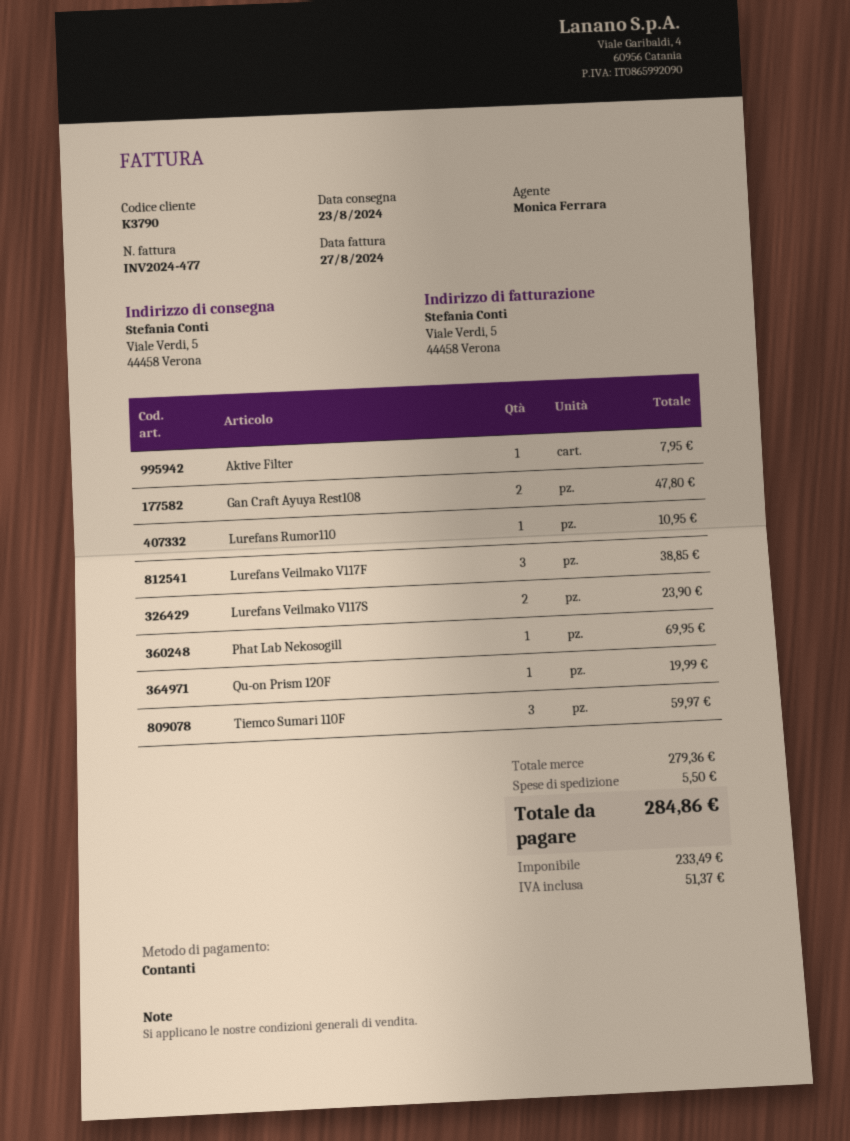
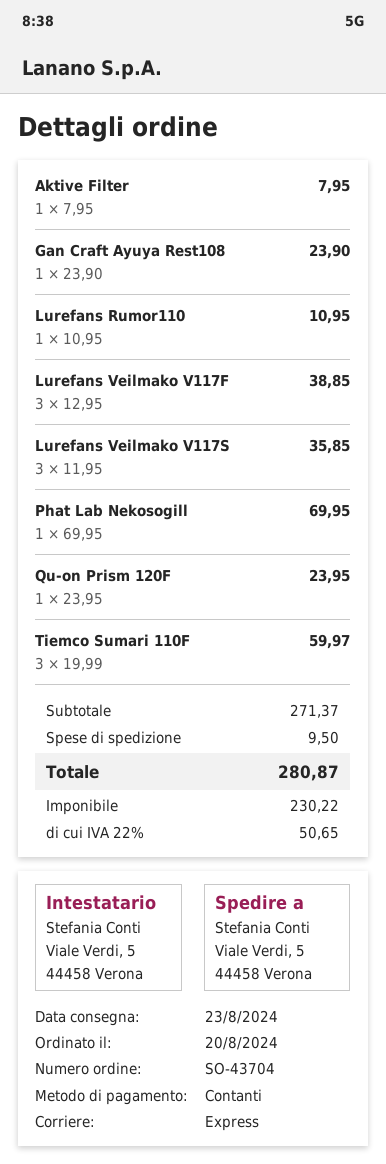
Gan Craft Ayuya Rest108: 2 for 47.80 -> 1 for 23.90
Lurefans Veilmako V117S: 2 for 23.90 -> 3 for 35.85
Qu-on Prism 120F: 1 for 19.99 -> 1 for 23.95
subtotal: 279.36 -> 271.37
shipping: 5.50 -> 9.50
net: 233.49 -> 230.22
tax: 51.37 -> 50.65
total: 284.86 -> 280.87

